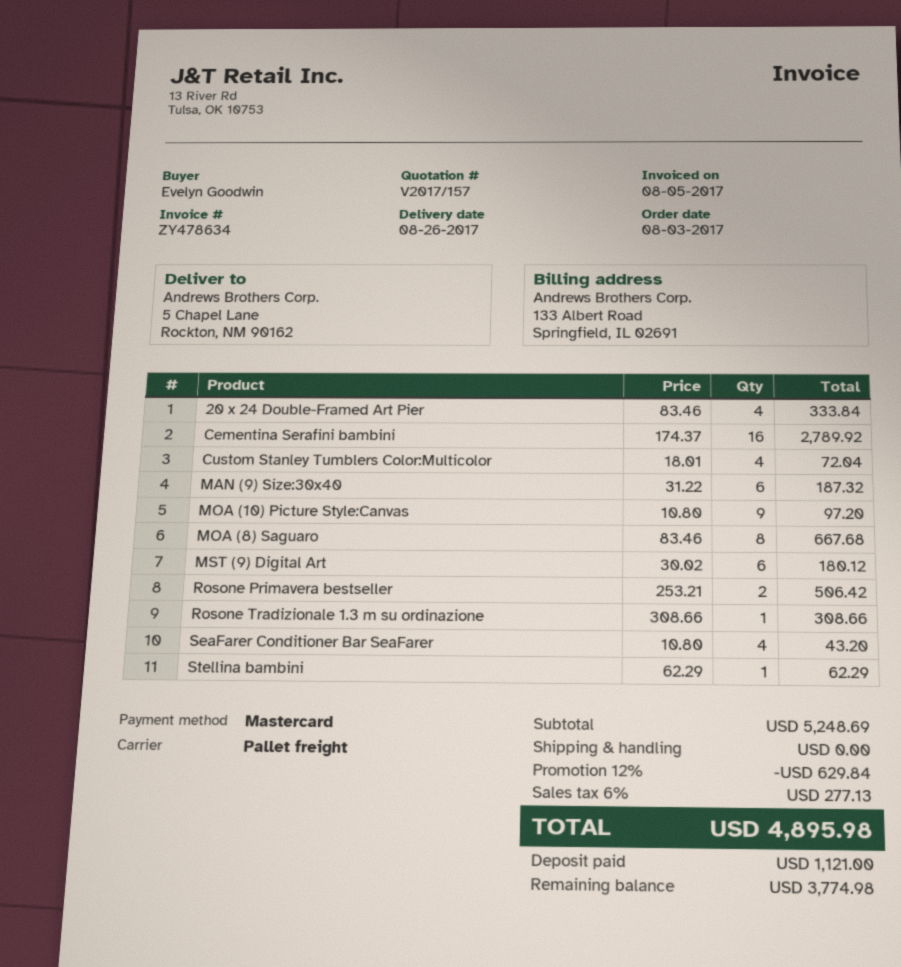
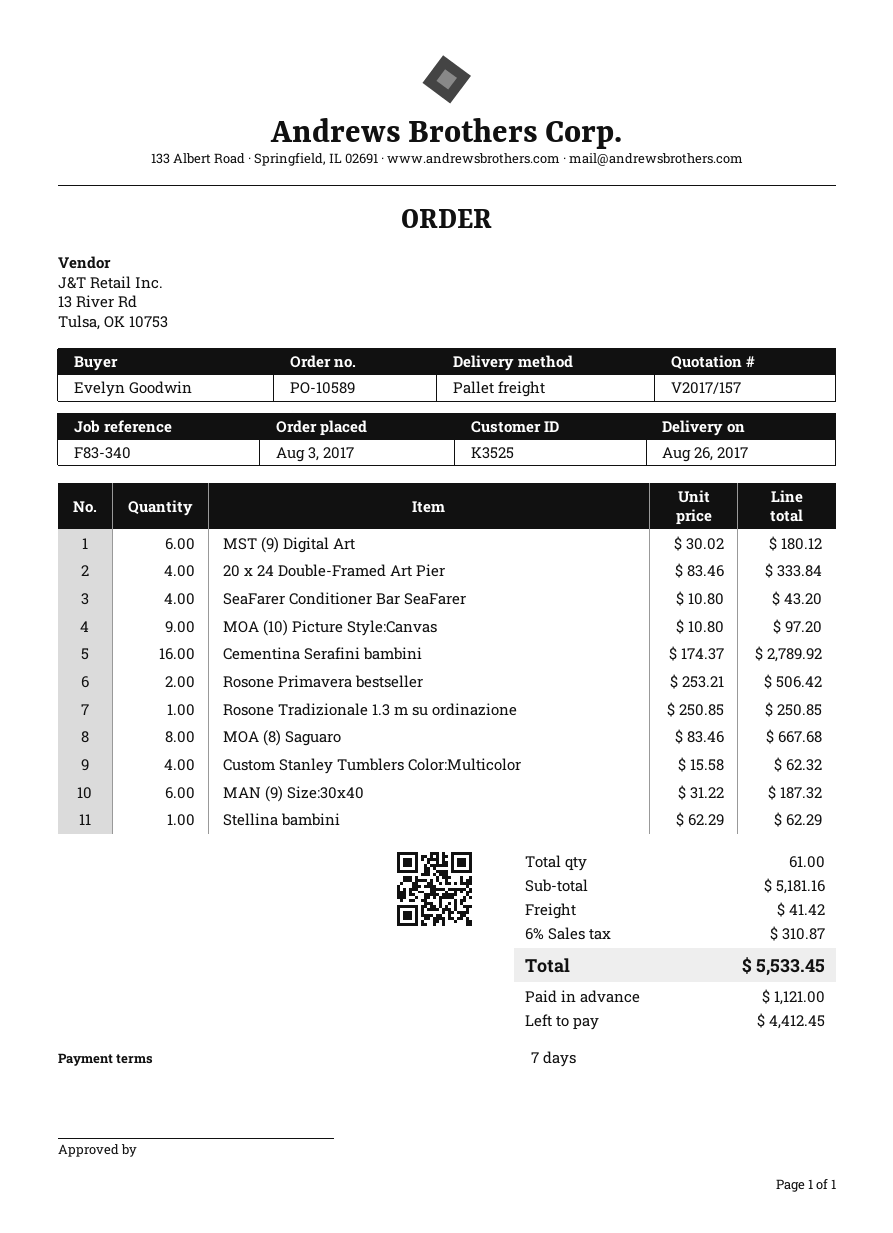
Custom Stanley Tumblers Color:Multicolor: 4 x 18.01 = 72.04 -> 4 x 15.58 = 62.32
Rosone Tradizionale 1.3 m su ordinazione: 1 x 308.66 = 308.66 -> 1 x 250.85 = 250.85
subtotal: 5248.69 -> 5181.16
discount: 12% = 629.84 -> none
shipping: 0.00 -> 41.42
tax: 6% = 277.13 -> 6% = 310.87
total: 4895.98 -> 5533.45
balance: 3774.98 -> 4412.45

